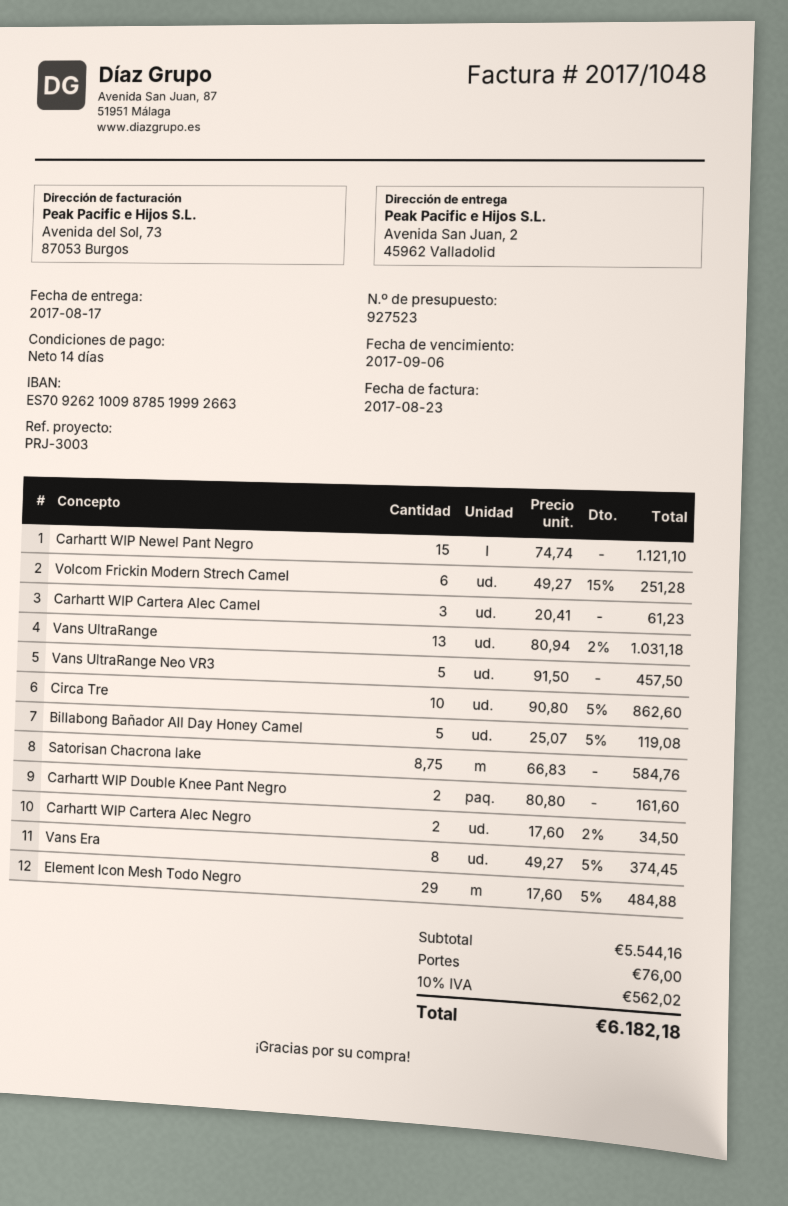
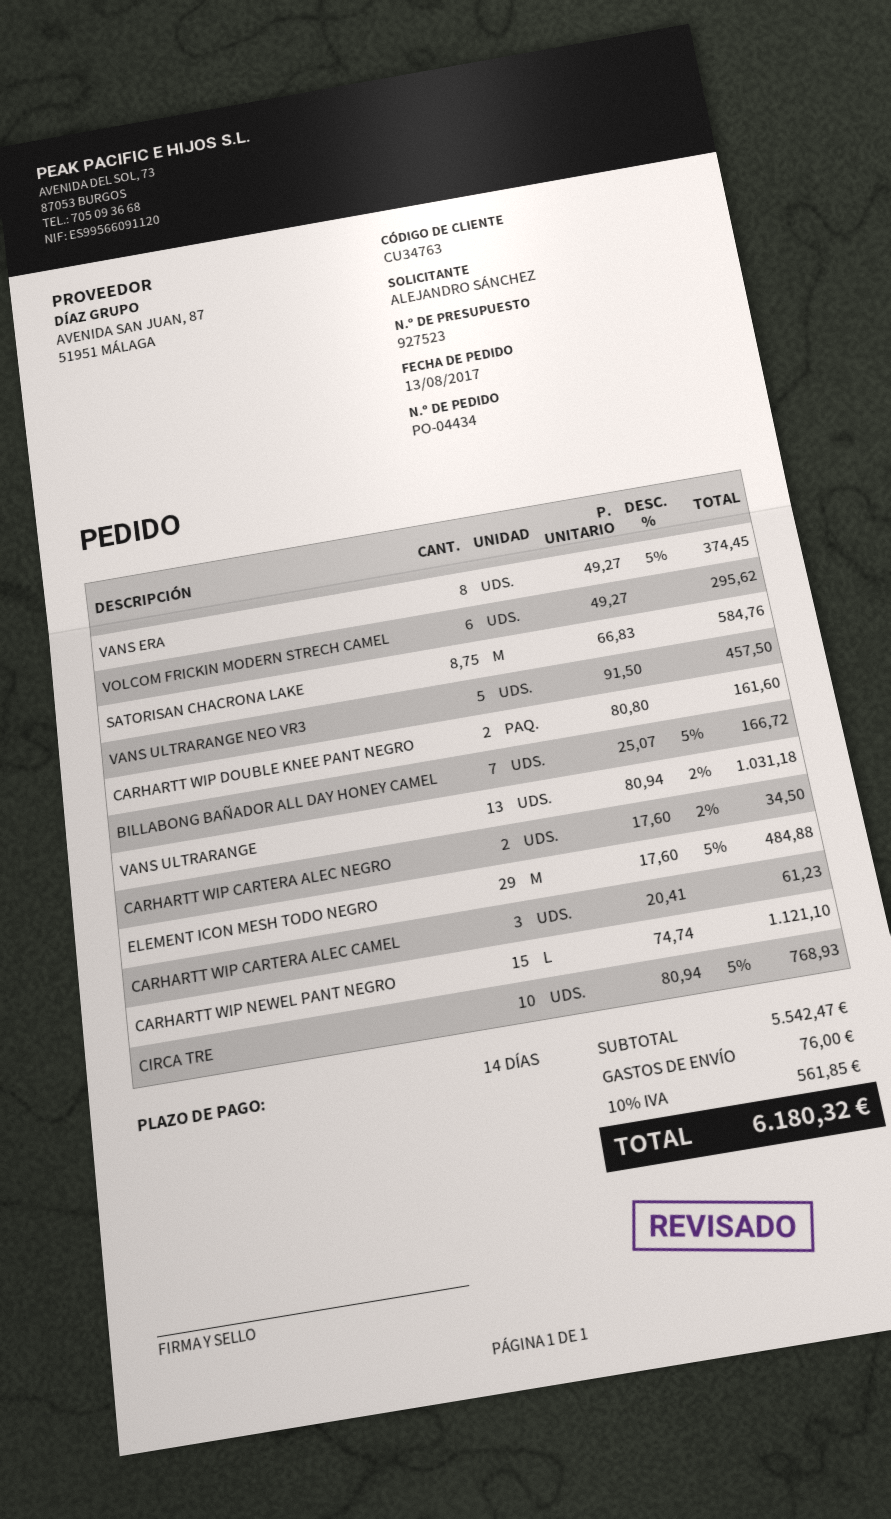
Volcom Frickin Modern Strech Camel: 6 x 49.27 - 15% = 251.28 -> 6 x 49.27 = 295.62
Circa Tre: 10 x 90.80 - 5% = 862.60 -> 10 x 80.94 - 5% = 768.93
Billabong Bañador All Day Honey Camel: 5 x 25.07 - 5% = 119.08 -> 7 x 25.07 - 5% = 166.72
subtotal: 5544.16 -> 5542.47
tax: 10% = 562.02 -> 10% = 561.85
total: 6182.18 -> 6180.32

